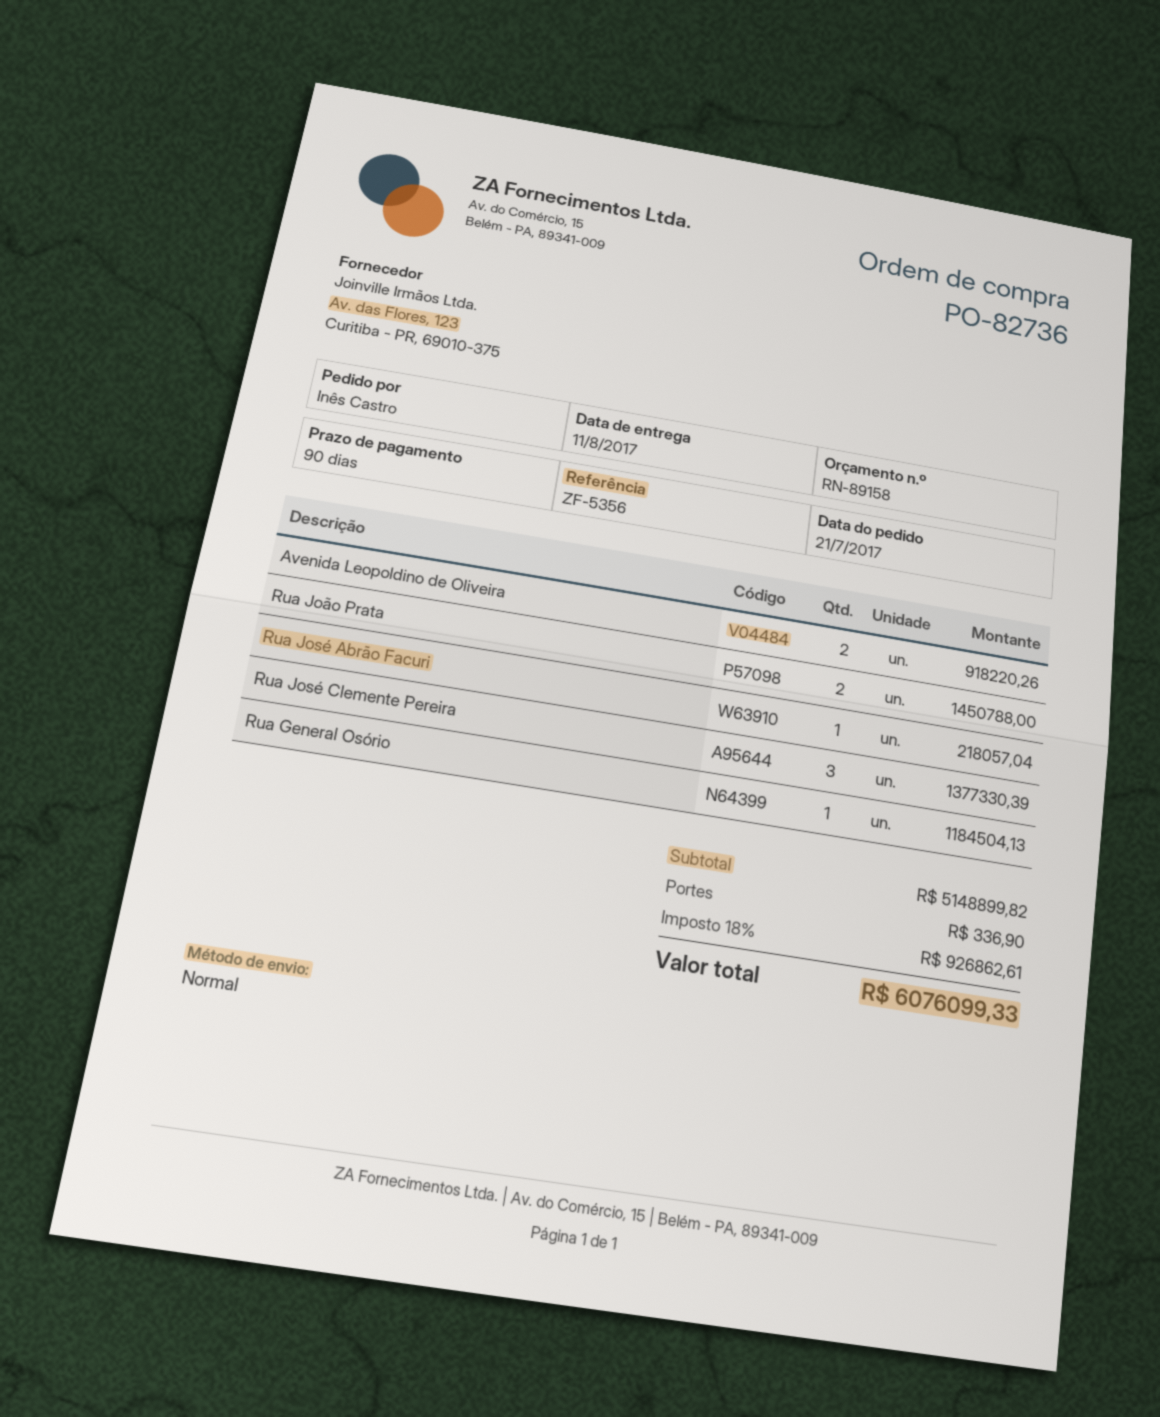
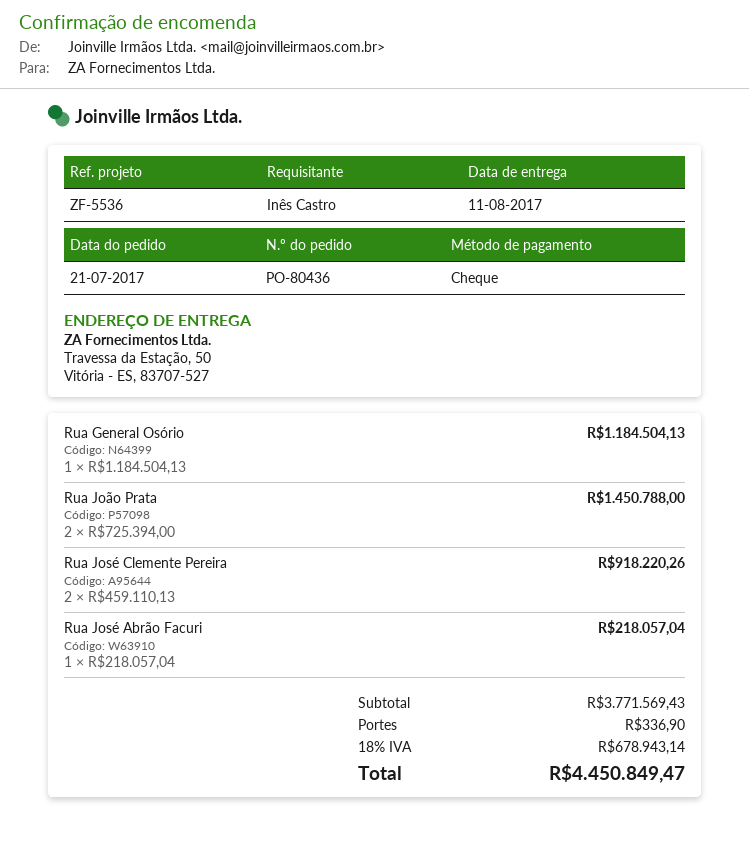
order number: PO-82736 -> PO-80436
reference: ZF-5356 -> ZF-5536
Avenida Leopoldino de Oliveira: 2 for 918220.26 -> none
Rua José Clemente Pereira: 3 for 1377330.39 -> 2 for 918220.26
subtotal: 5148899.82 -> 3771569.43
tax: 18% = 926862.61 -> 18% = 678943.14
total: 6076099.33 -> 4450849.47

